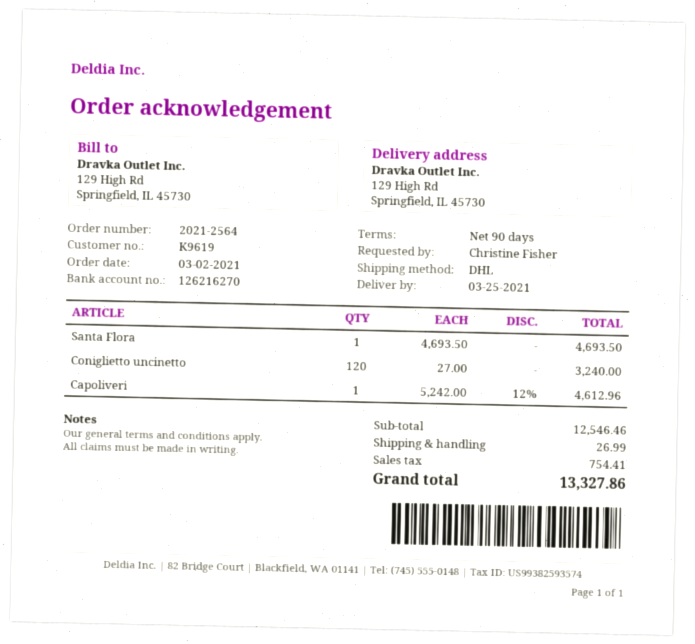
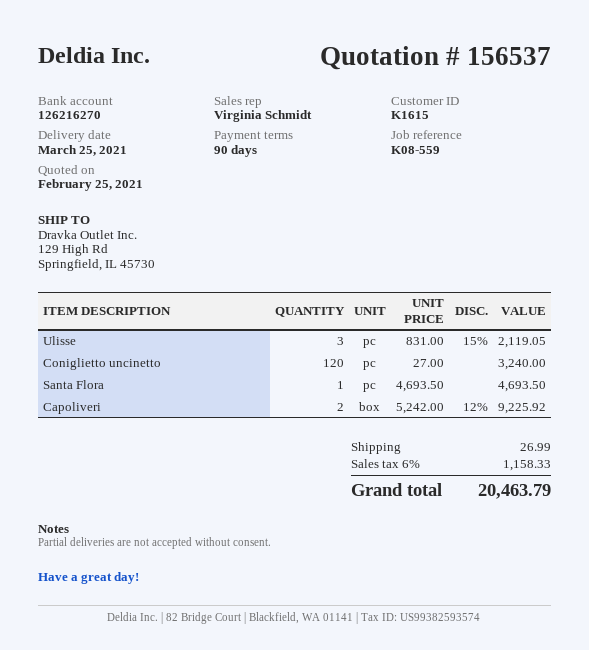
customer number: K9619 -> K1615
Capoliveri: 1 x 5242.00 - 12% = 4612.96 -> 2 x 5242.00 - 12% = 9225.92
Ulisse: none -> 3 x 831.00 - 15% = 2119.05
tax: 754.41 -> 1158.33
total: 13327.86 -> 20463.79

